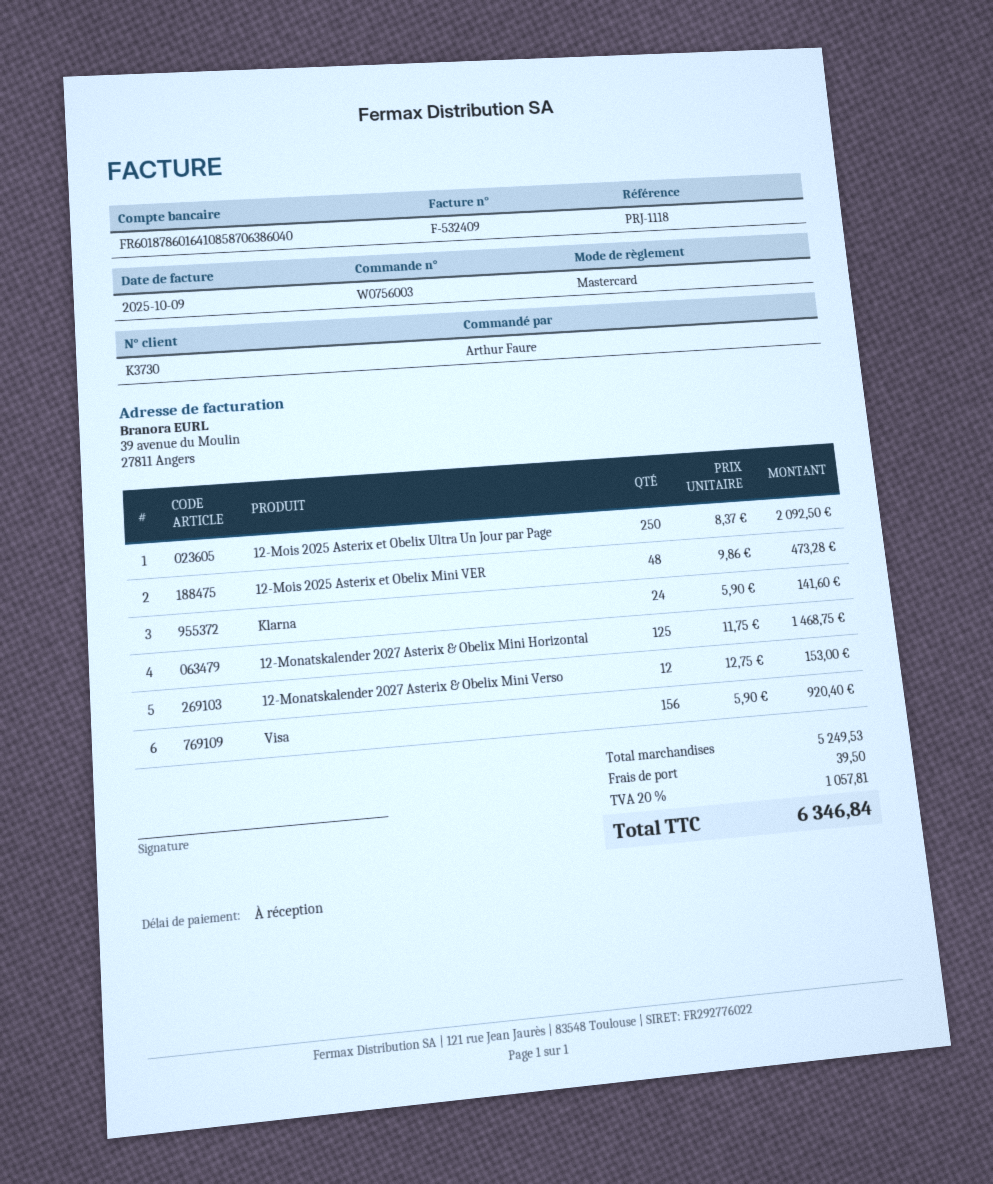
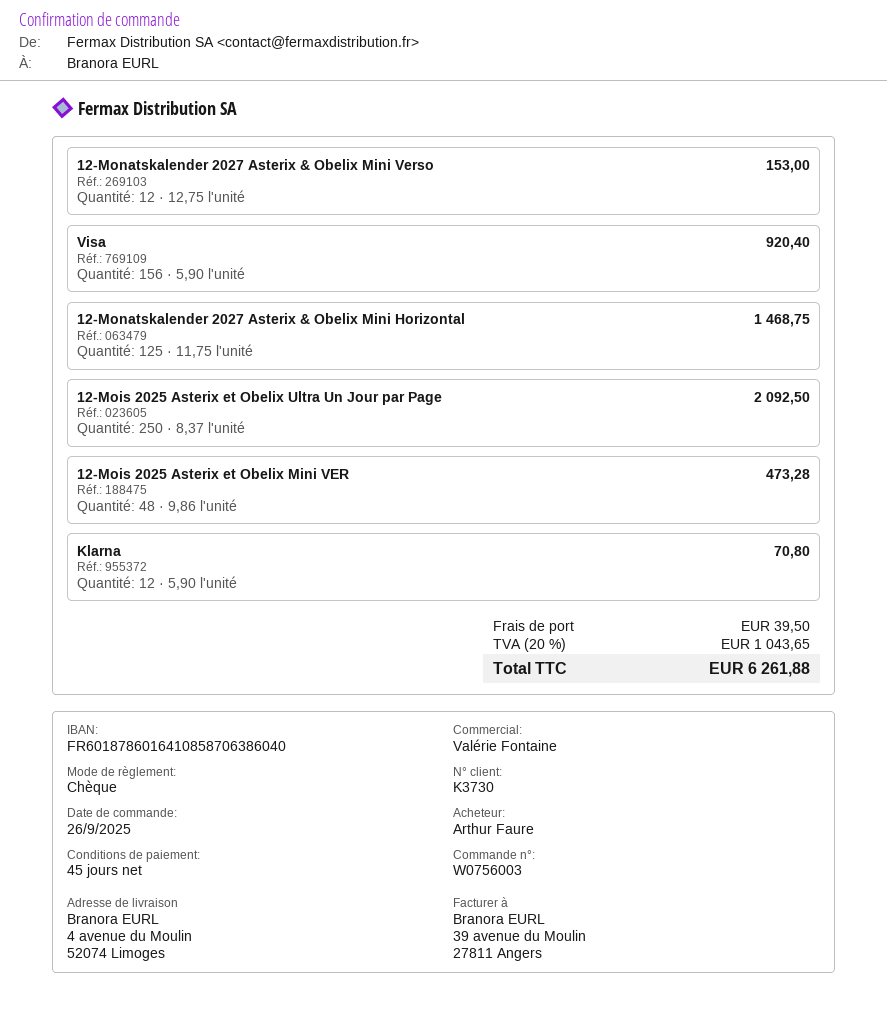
payment terms: on receipt -> 45 days
payment method: Mastercard -> cheque
Klarna: 24 x 5.90 = 141.60 -> 12 x 5.90 = 70.80
tax: 20% = 1057.81 -> 20% = 1043.65
total: 6346.84 -> 6261.88

